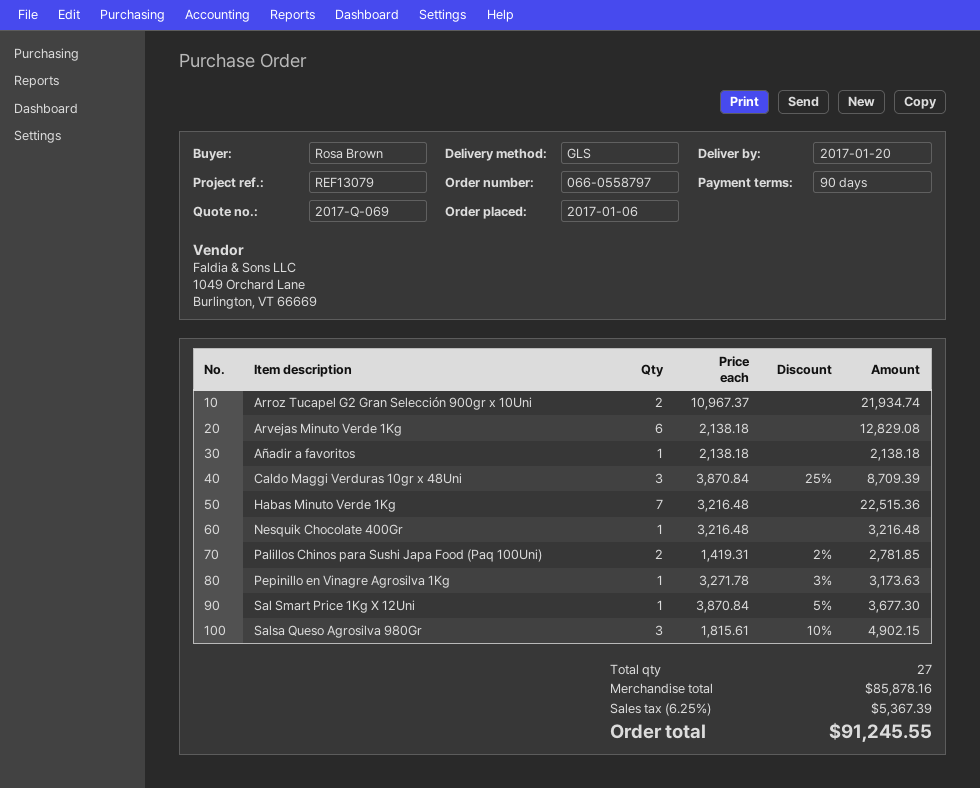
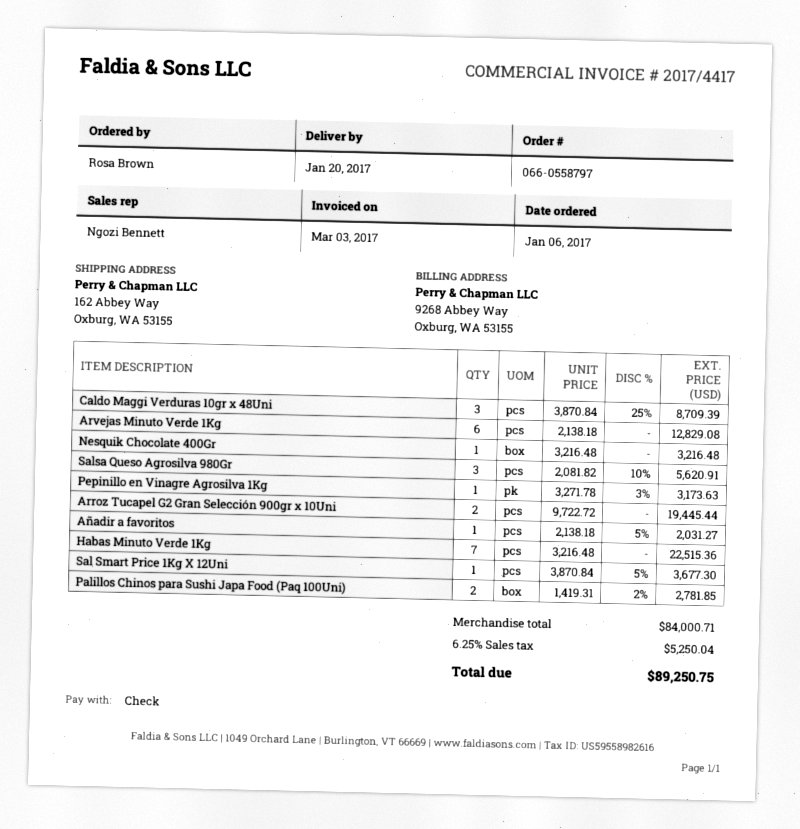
Arroz Tucapel G2 Gran Selección 900gr x 10Uni: 2 x 10967.37 = 21934.74 -> 2 x 9722.72 = 19445.44
Añadir a favoritos: 1 x 2138.18 = 2138.18 -> 1 x 2138.18 - 5% = 2031.27
Salsa Queso Agrosilva 980Gr: 3 x 1815.61 - 10% = 4902.15 -> 3 x 2081.82 - 10% = 5620.91
subtotal: 85878.16 -> 84000.71
tax: 6.25% = 5367.39 -> 6.25% = 5250.04
total: 91245.55 -> 89250.75

